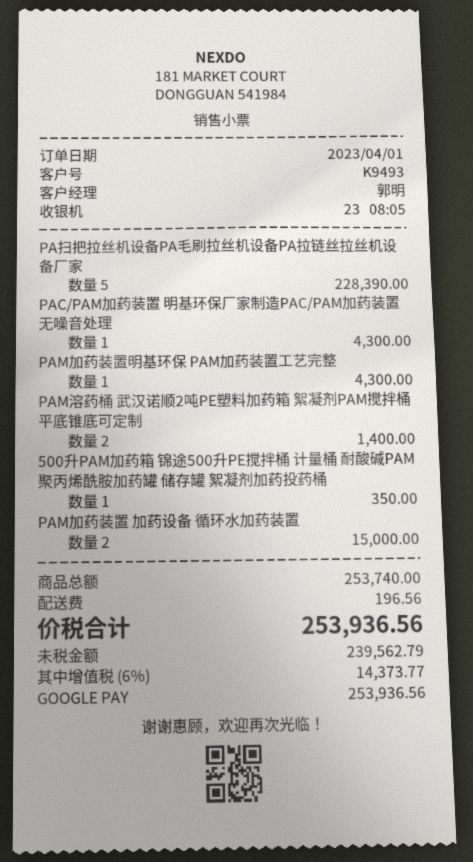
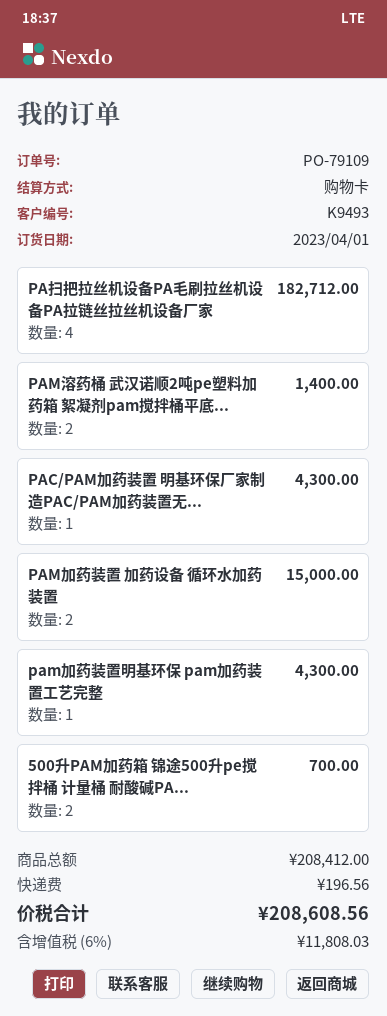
payment method: Google Pay -> gift card
PA扫把拉丝机设备PA毛刷拉丝机设备PA拉链丝拉丝机设备厂家: 5 for 228390.00 -> 4 for 182712.00
500升PAM加药箱 锦途500升PE搅拌桶 计量桶 耐酸碱PAM聚丙烯酰胺加药罐 储存罐 絮凝剂加药投药桶: 1 for 350.00 -> 2 for 700.00
subtotal: 253740.00 -> 208412.00
tax: 6% = 14373.77 -> 6% = 11808.03
total: 253936.56 -> 208608.56

